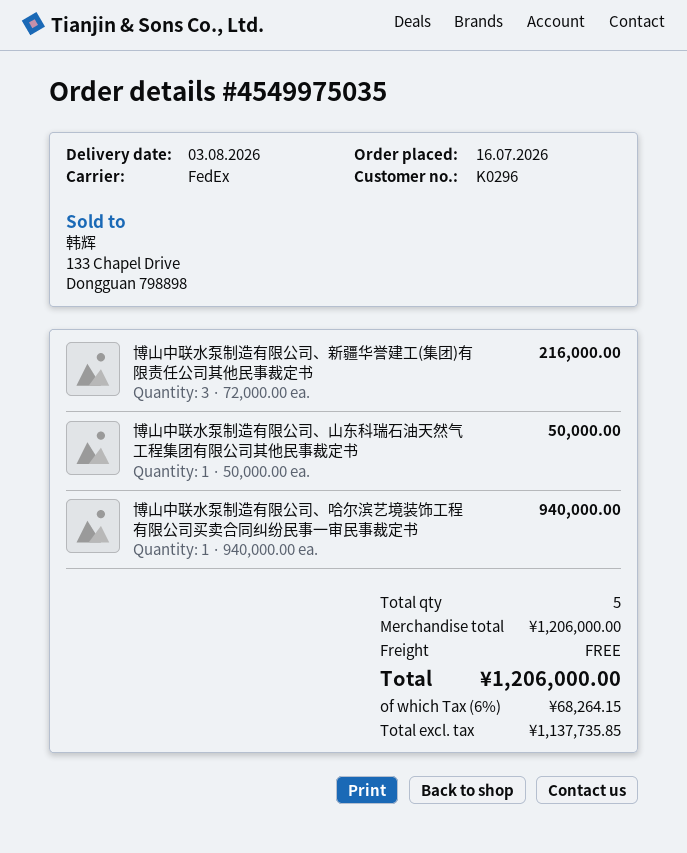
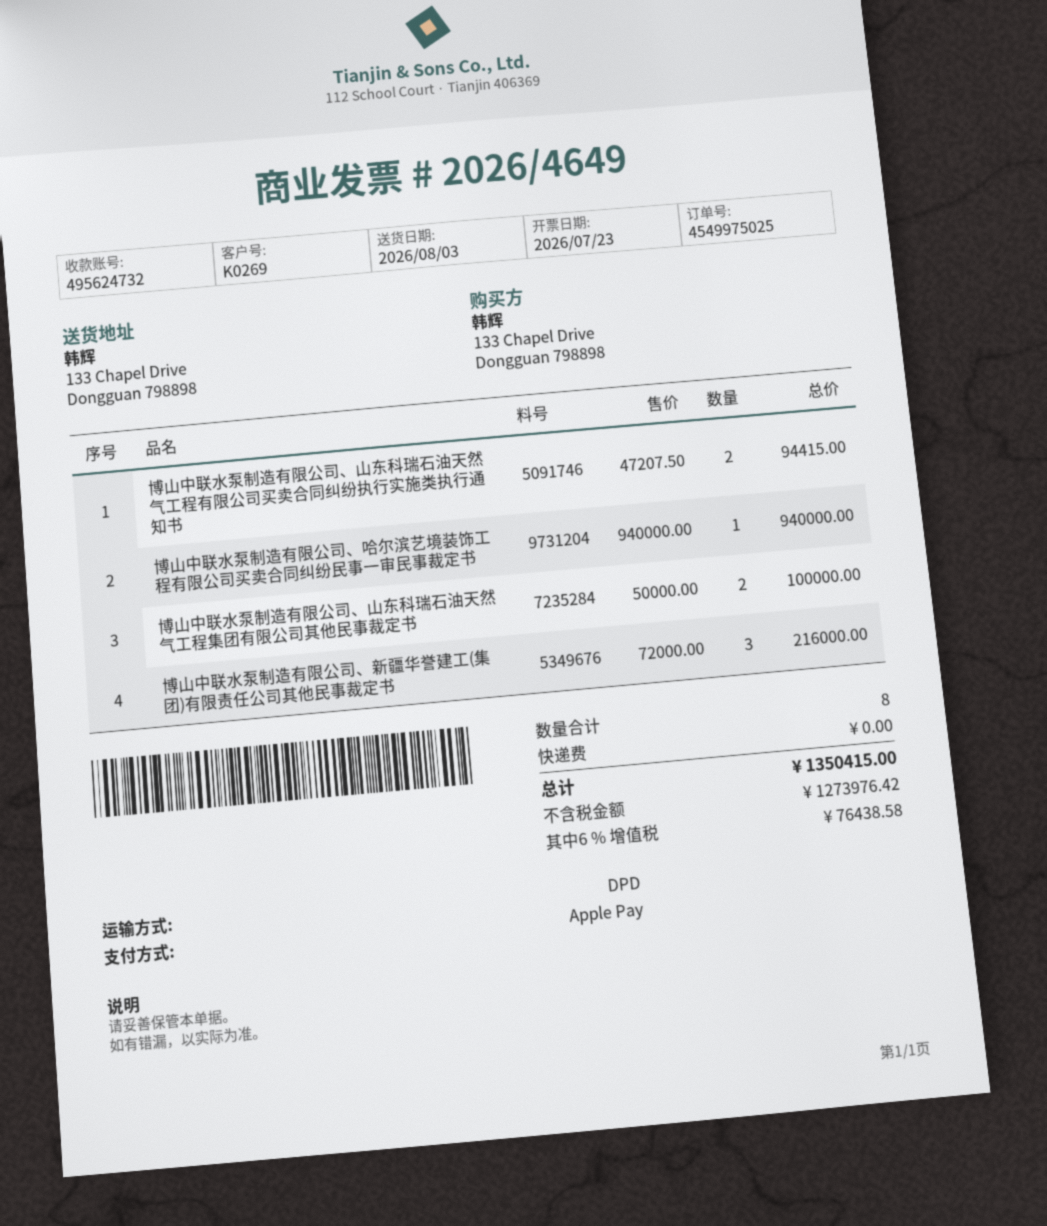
order number: 4549975035 -> 4549975025
customer number: K0296 -> K0269
shipping method: FedEx -> DPD
博山中联水泵制造有限公司、山东科瑞石油天然气工程集团有限公司其他民事裁定书: 1 x 50000.00 = 50000.00 -> 2 x 50000.00 = 100000.00
博山中联水泵制造有限公司、山东科瑞石油天然气工程有限公司买卖合同纠纷执行实施类执行通知书: none -> 2 x 47207.50 = 94415.00
total quantity: 5 -> 8
net: 1137735.85 -> 1273976.42
tax: 6% = 68264.15 -> 6% = 76438.58
total: 1206000.00 -> 1350415.00

